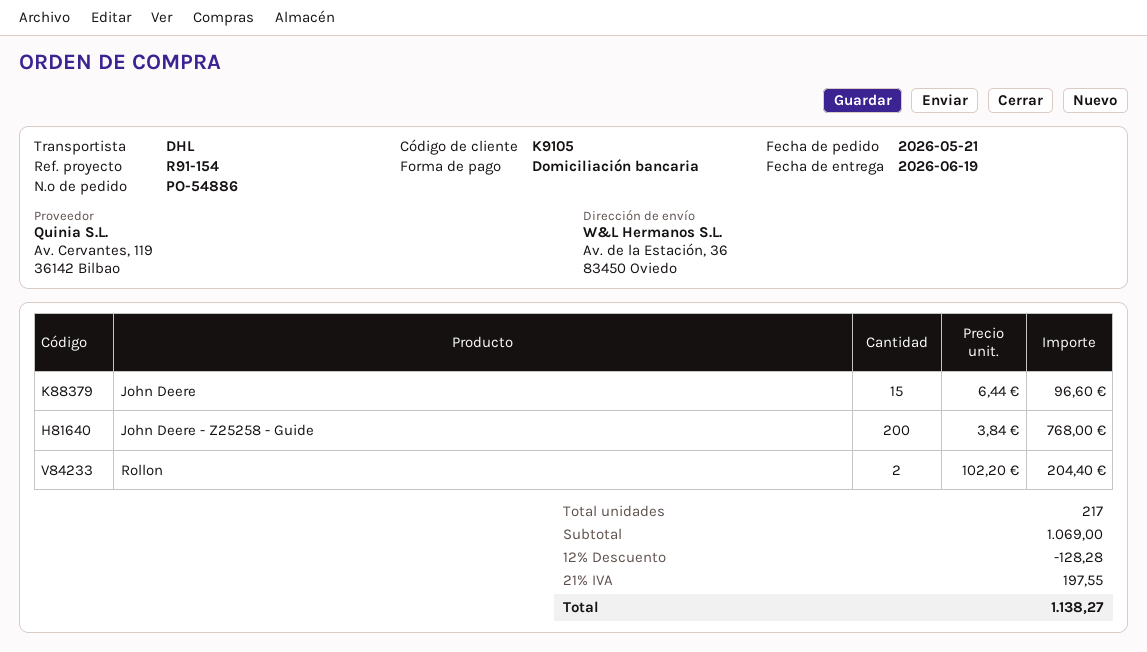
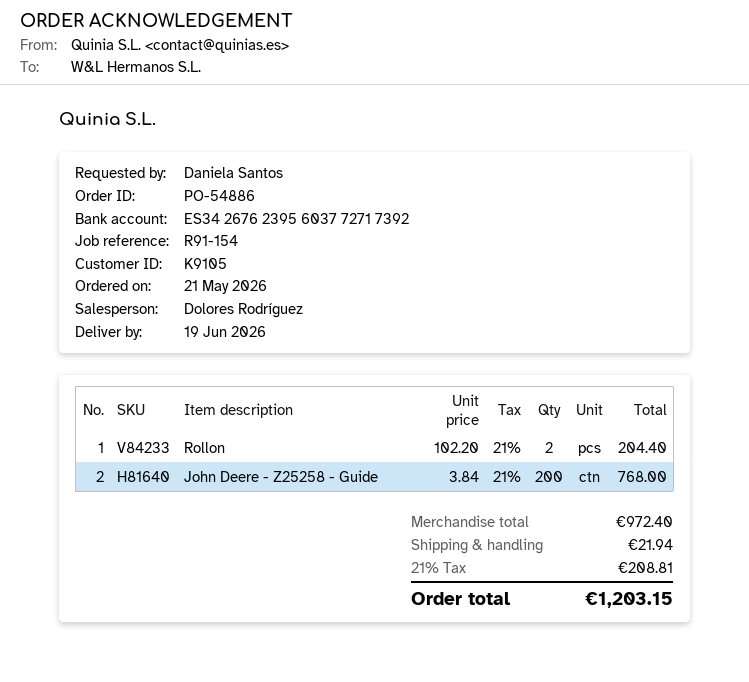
John Deere: 15 x 6.44 = 96.60 -> none
subtotal: 1069.00 -> 972.40
discount: 12% = 128.28 -> none
shipping: none -> 21.94
tax: 21% = 197.55 -> 21% = 208.81
total: 1138.27 -> 1203.15

